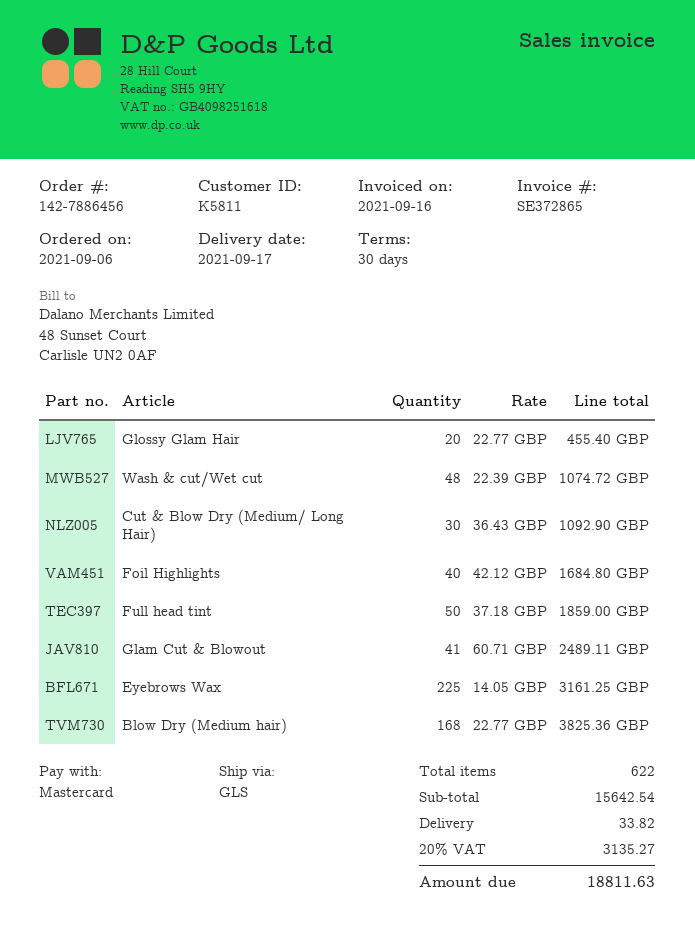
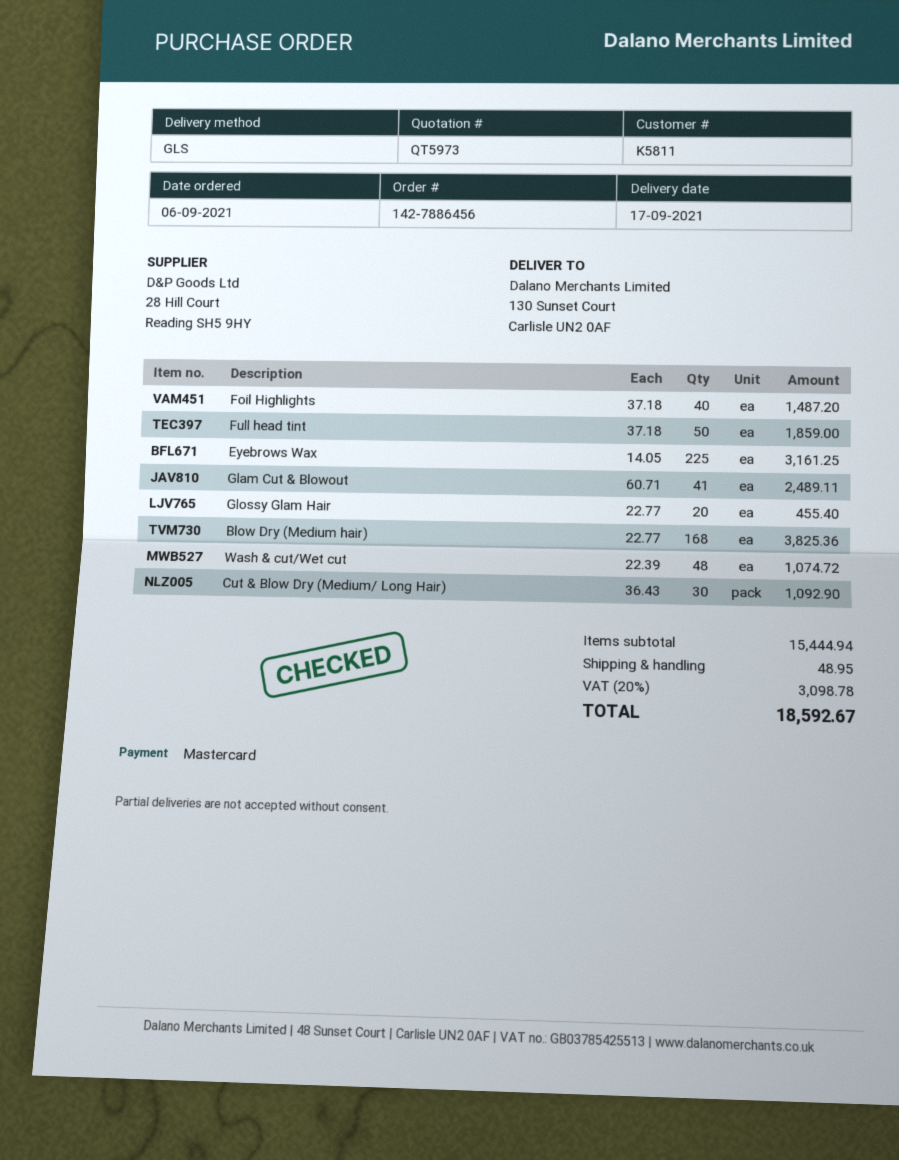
Foil Highlights: 40 x 42.12 = 1684.80 -> 40 x 37.18 = 1487.20
subtotal: 15642.54 -> 15444.94
shipping: 33.82 -> 48.95
tax: 20% = 3135.27 -> 20% = 3098.78
total: 18811.63 -> 18592.67

